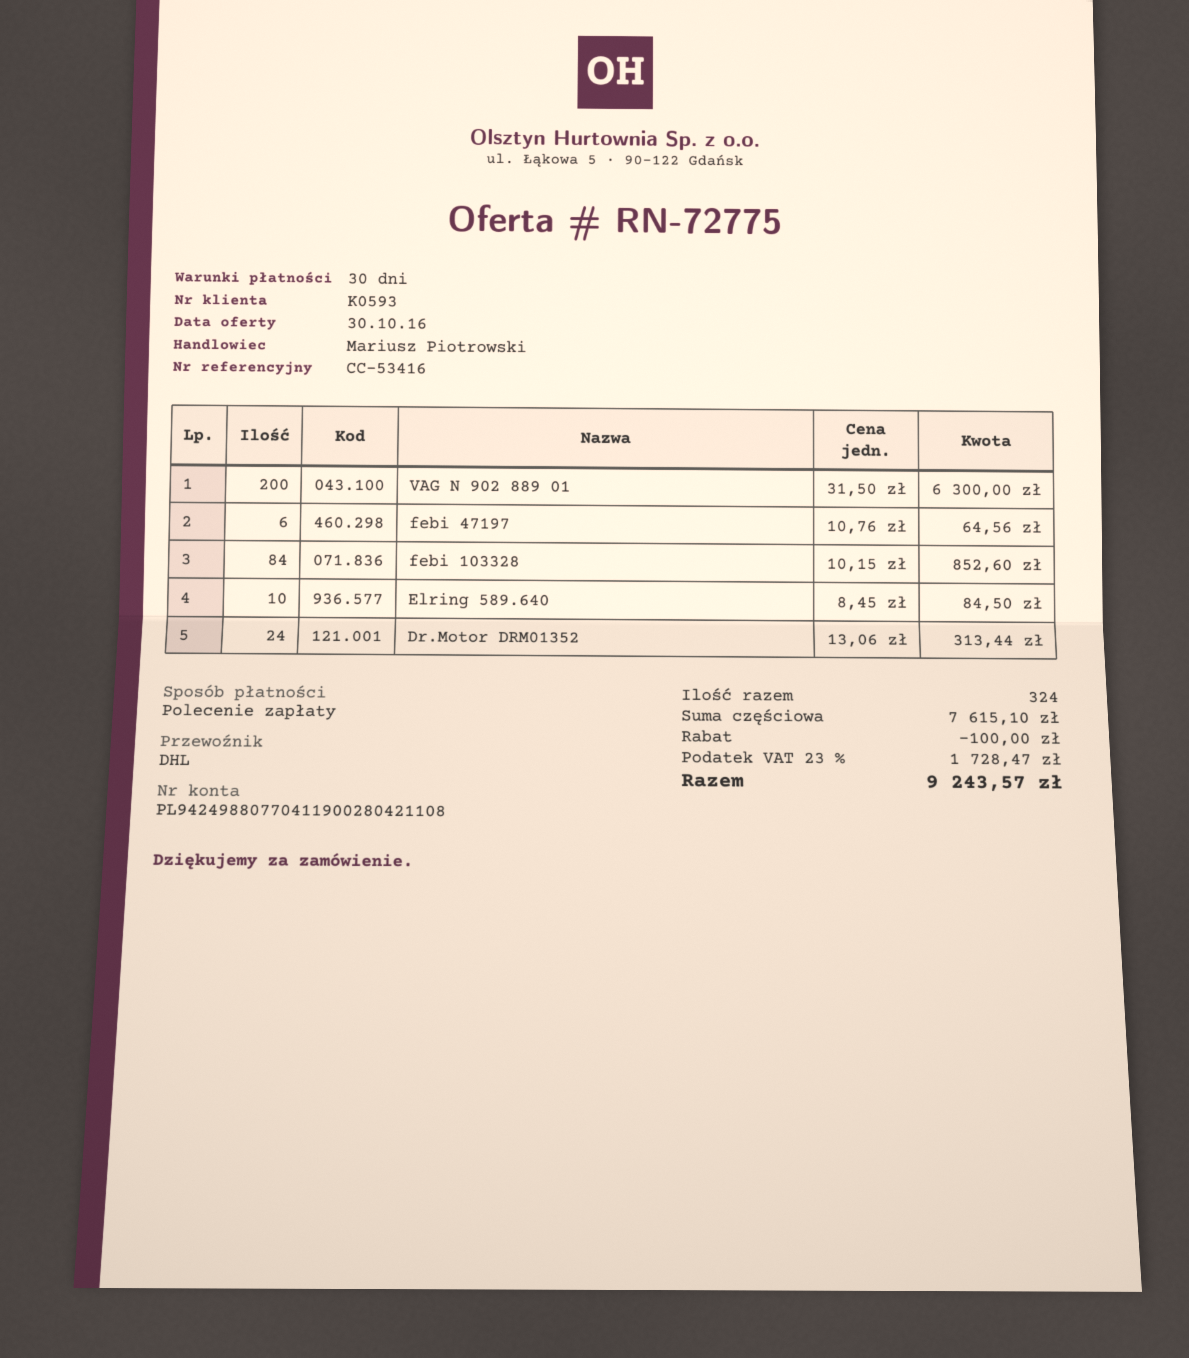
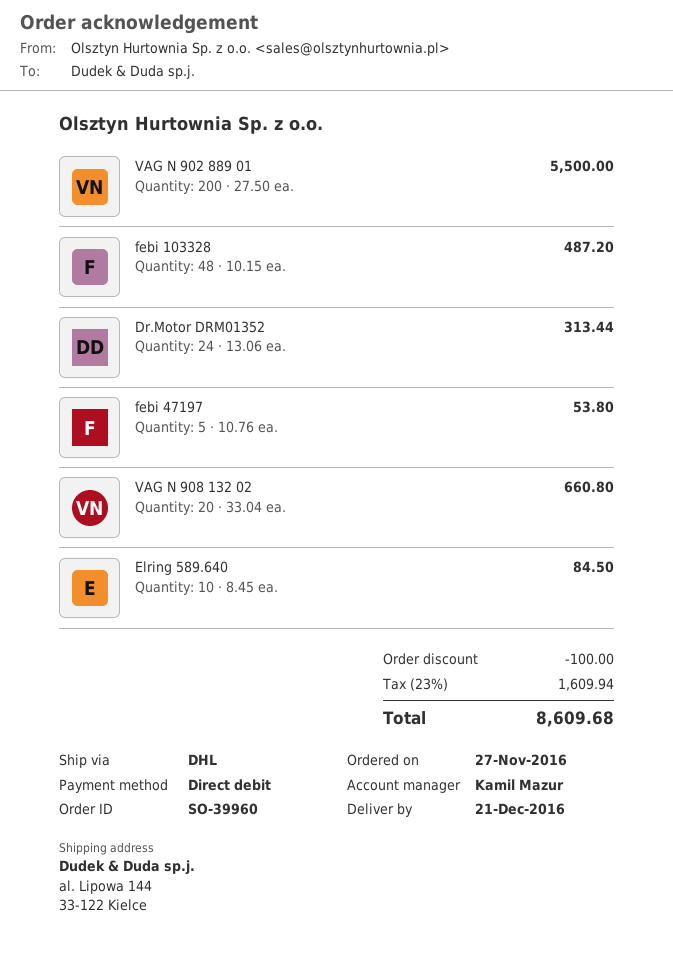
sales rep: Mariusz Piotrowski -> Kamil Mazur
VAG N 902 889 01: 200 x 31.50 = 6300.00 -> 200 x 27.50 = 5500.00
febi 47197: 6 x 10.76 = 64.56 -> 5 x 10.76 = 53.80
febi 103328: 84 x 10.15 = 852.60 -> 48 x 10.15 = 487.20
VAG N 908 132 02: none -> 20 x 33.04 = 660.80
tax: 23% = 1728.47 -> 23% = 1609.94
total: 9243.57 -> 8609.68

